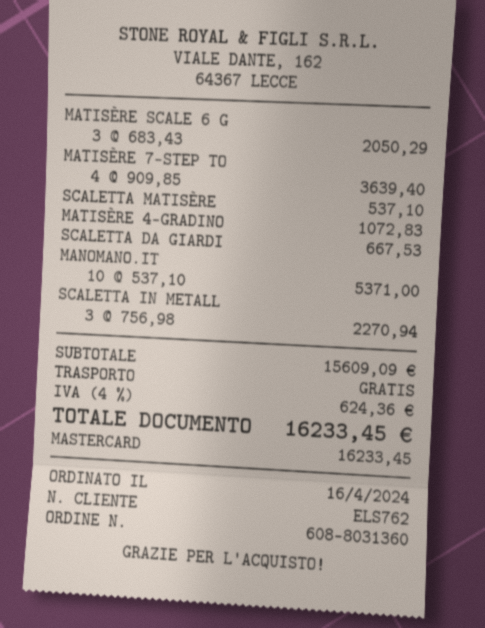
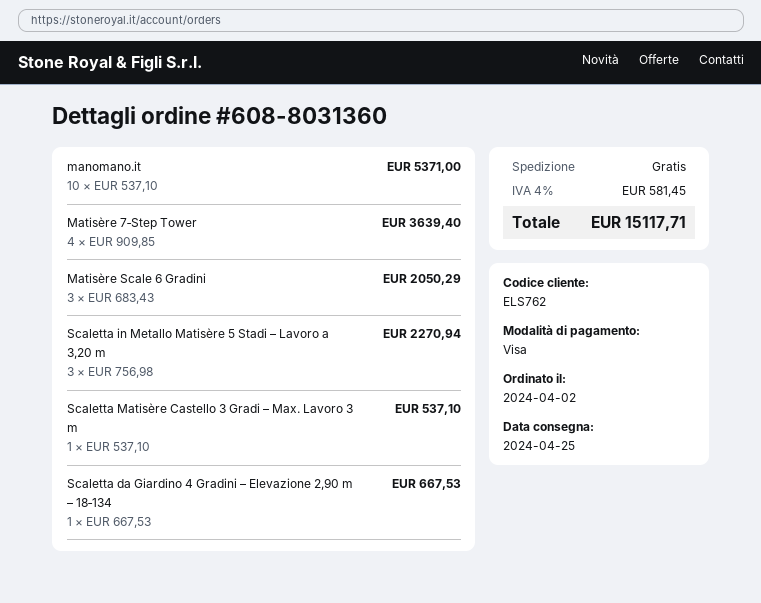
order date: 2024-04-16 -> 2024-04-02
payment method: Mastercard -> Visa
MATISÈRE 4‑GRADINO: 1 x 1072.83 = 1072.83 -> none
tax: 4% = 624.36 -> 4% = 581.45
total: 16233.45 -> 15117.71

